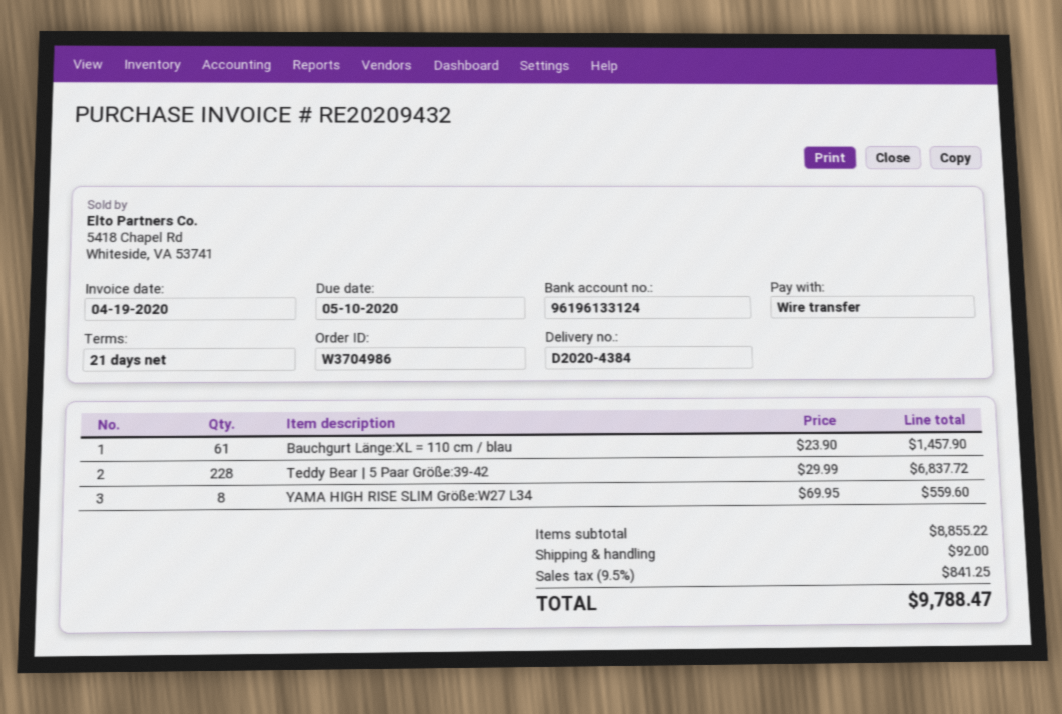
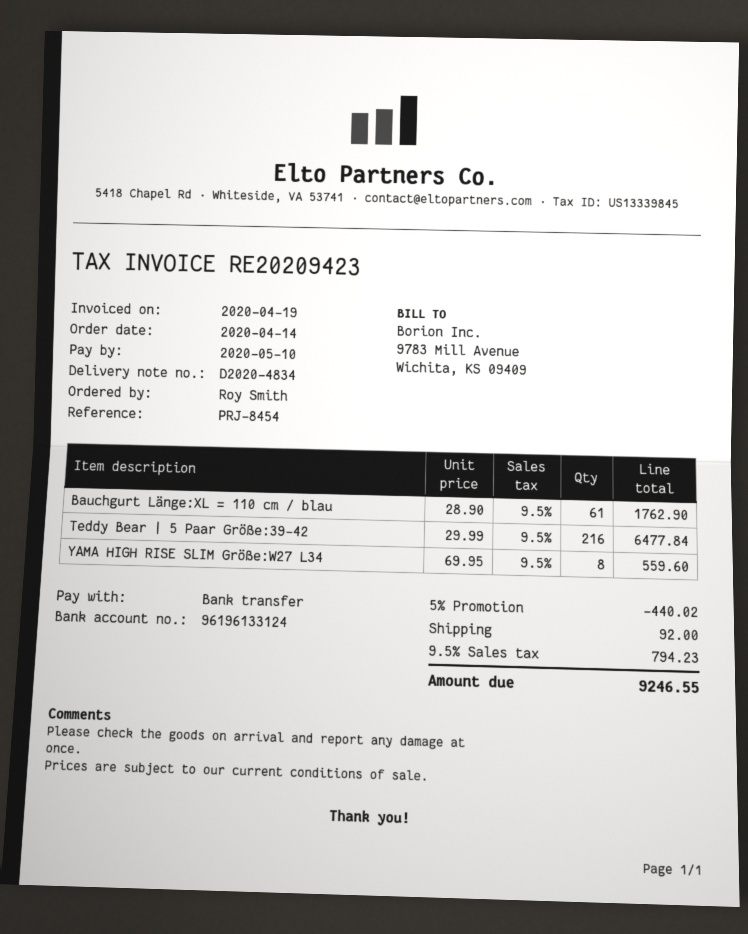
delivery note number: D2020-4384 -> D2020-4834
invoice number: RE20209432 -> RE20209423
Bauchgurt Länge:XL = 110 cm / blau: 61 x 23.90 = 1457.90 -> 61 x 28.90 = 1762.90
Teddy Bear | 5 Paar Größe:39-42: 228 x 29.99 = 6837.72 -> 216 x 29.99 = 6477.84
discount: none -> 5% = 440.02
tax: 9.5% = 841.25 -> 9.5% = 794.23
total: 9788.47 -> 9246.55

